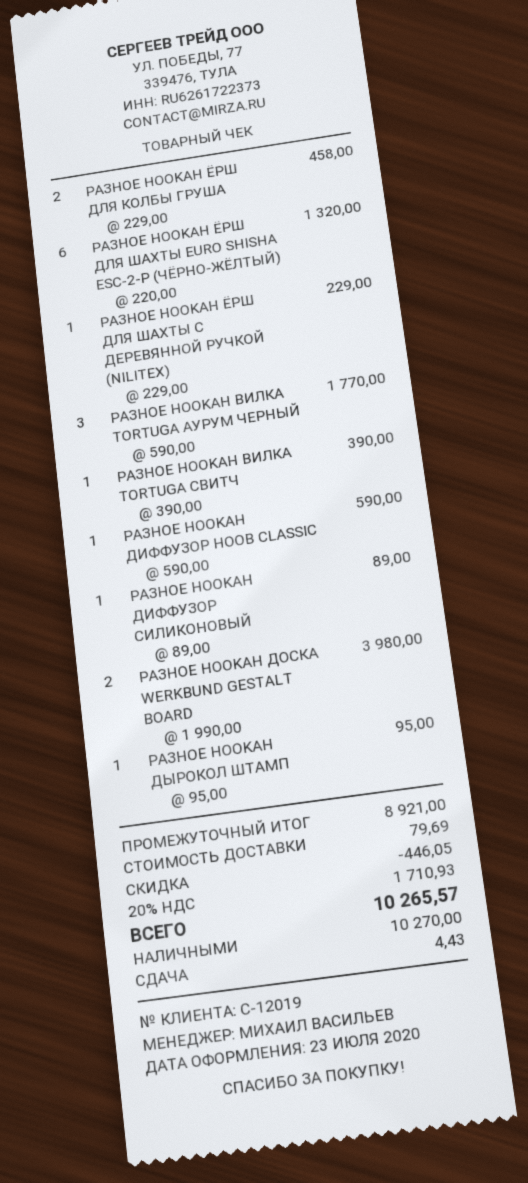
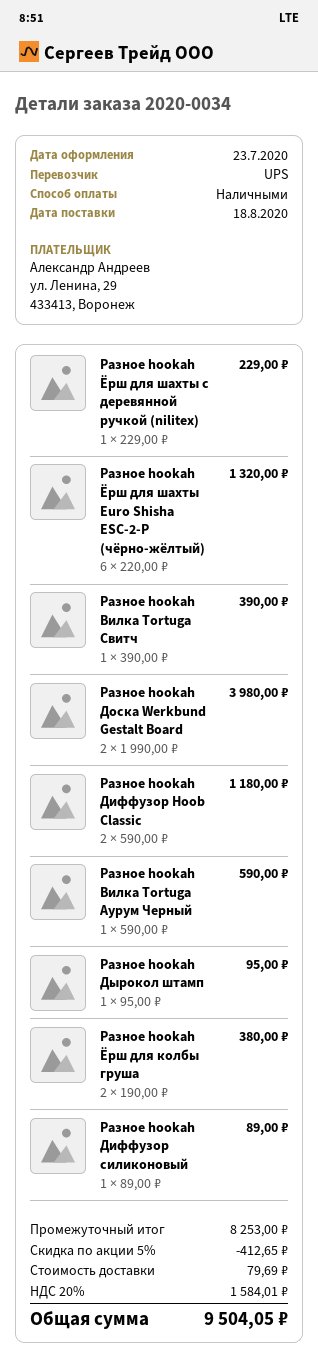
РАЗНОЕ HOOKAH ЁРШ ДЛЯ КОЛБЫ ГРУША: 2 x 229.00 = 458.00 -> 2 x 190.00 = 380.00
РАЗНОЕ HOOKAH ВИЛКА TORTUGA АУРУМ ЧЕРНЫЙ: 3 x 590.00 = 1770.00 -> 1 x 590.00 = 590.00
РАЗНОЕ HOOKAH ДИФФУЗОР HOOB CLASSIC: 1 x 590.00 = 590.00 -> 2 x 590.00 = 1180.00
subtotal: 8921.00 -> 8253.00
discount: 446.05 -> 412.65
tax: 20% = 1710.93 -> 20% = 1584.01
total: 10265.57 -> 9504.05

